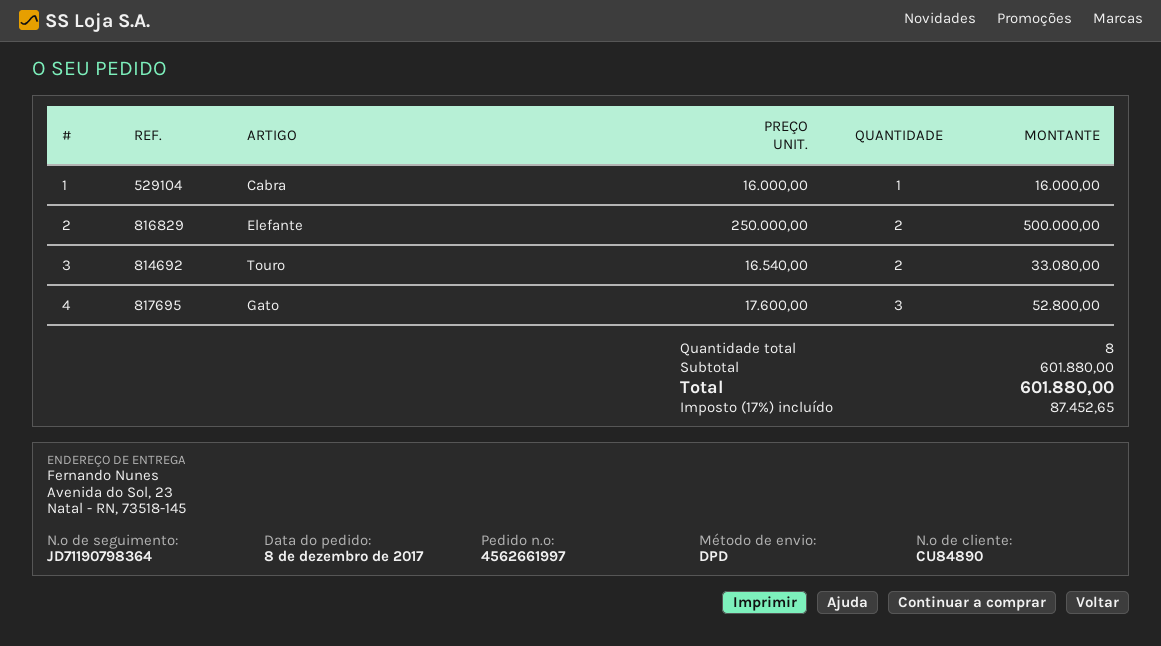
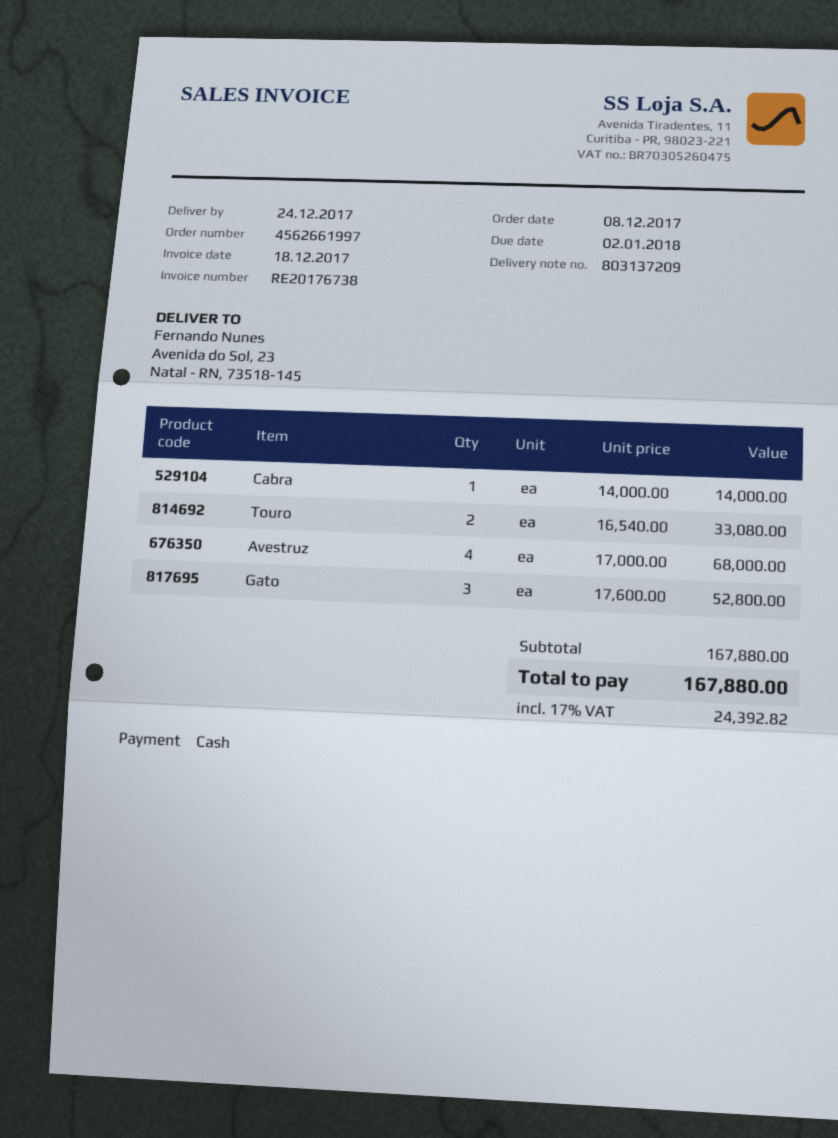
Cabra: 1 x 16000.00 = 16000.00 -> 1 x 14000.00 = 14000.00
Elefante: 2 x 250000.00 = 500000.00 -> none
Avestruz: none -> 4 x 17000.00 = 68000.00
subtotal: 601880.00 -> 167880.00
tax: 17% = 87452.65 -> 17% = 24392.82
total: 601880.00 -> 167880.00

